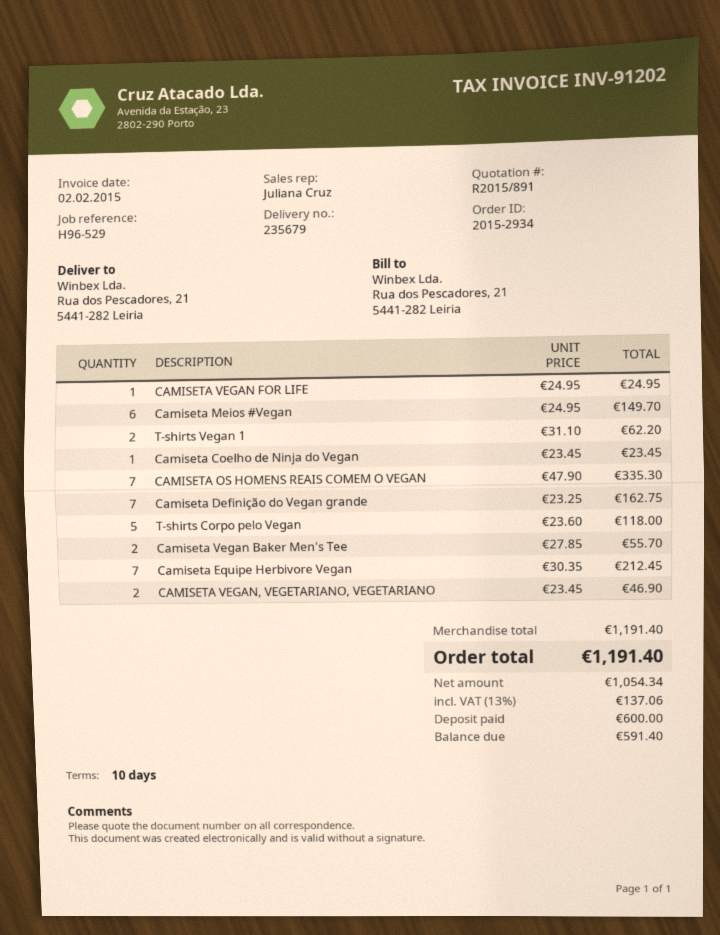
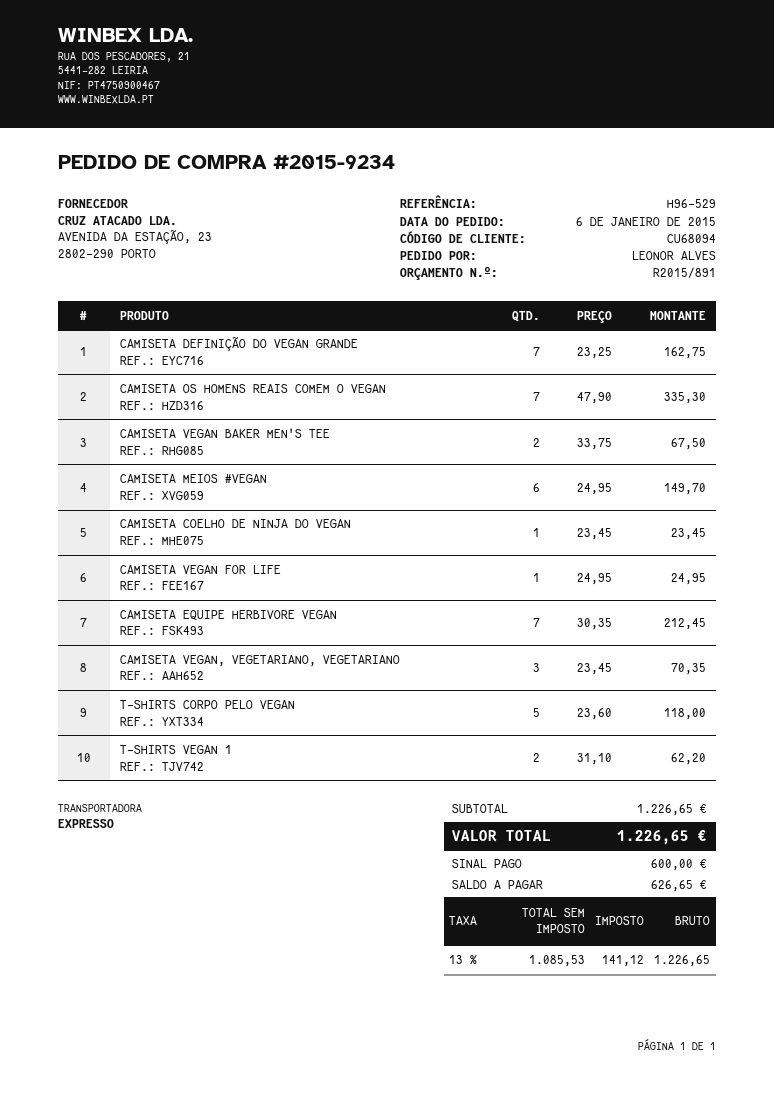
order number: 2015-2934 -> 2015-9234
Camiseta Vegan Baker Men's Tee: 2 x 27.85 = 55.70 -> 2 x 33.75 = 67.50
CAMISETA VEGAN, VEGETARIANO, VEGETARIANO: 2 x 23.45 = 46.90 -> 3 x 23.45 = 70.35
subtotal: 1191.40 -> 1226.65
net: 1054.34 -> 1085.53
tax: 13% = 137.06 -> 13% = 141.12
total: 1191.40 -> 1226.65
balance: 591.40 -> 626.65

